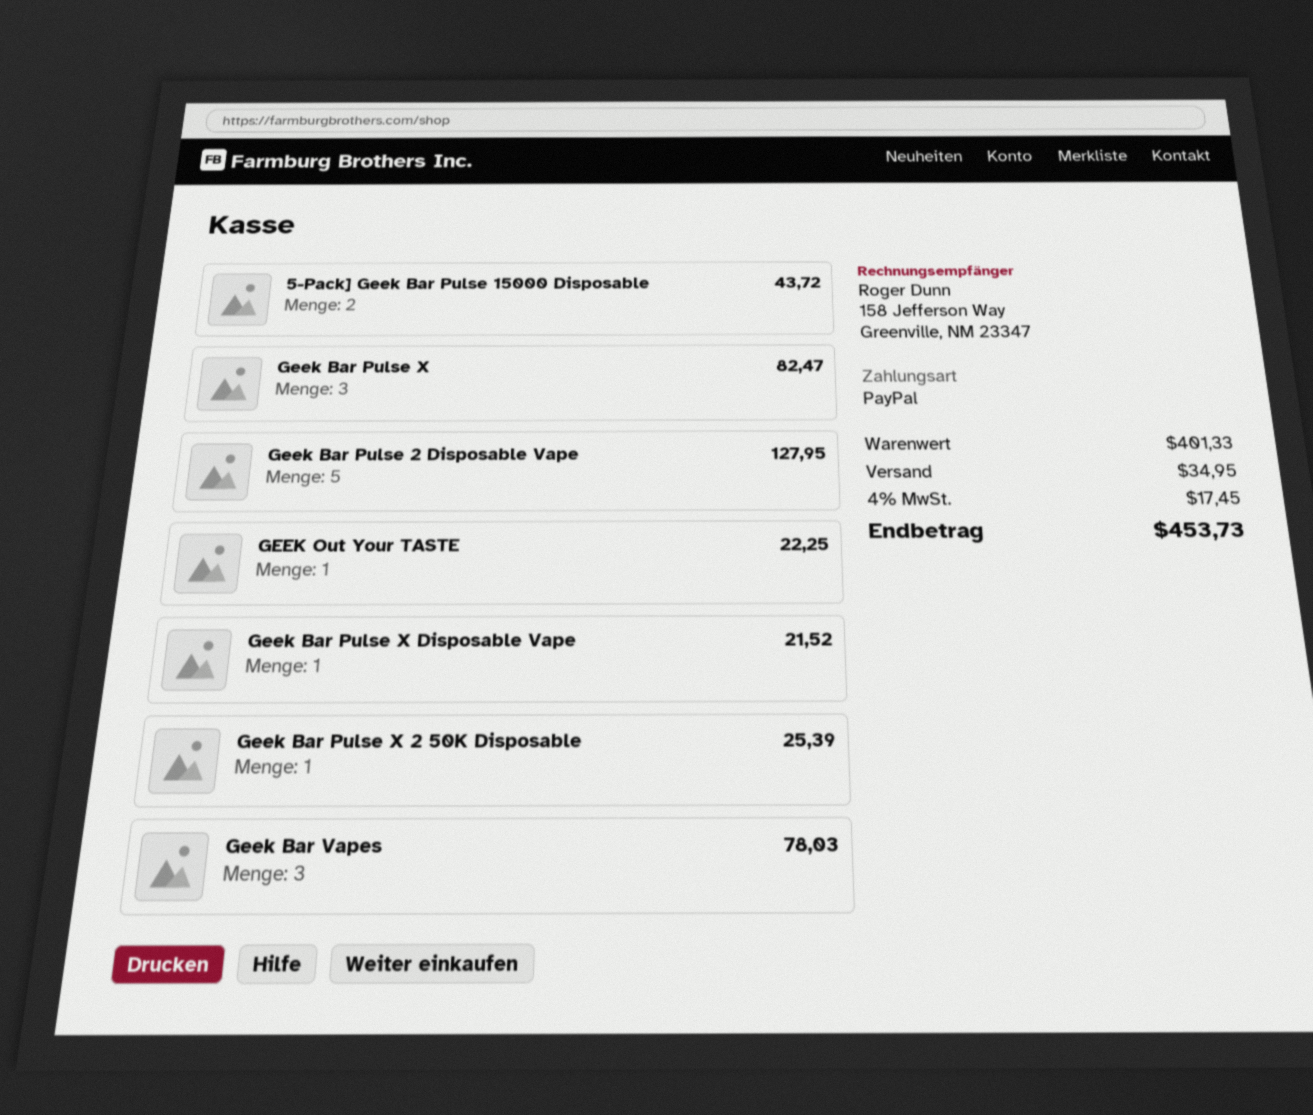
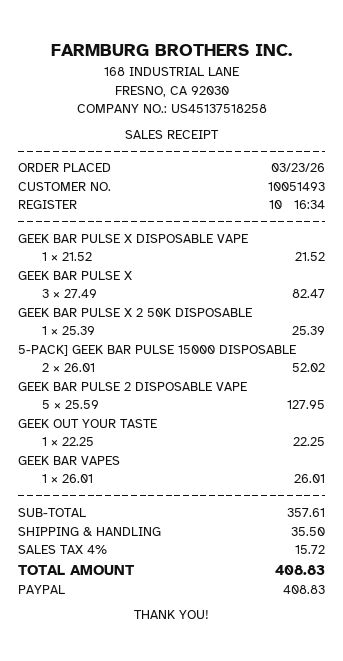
5-Pack] Geek Bar Pulse 15000 Disposable: 2 for 43.72 -> 2 for 52.02
Geek Bar Vapes: 3 for 78.03 -> 1 for 26.01
subtotal: 401.33 -> 357.61
shipping: 34.95 -> 35.50
tax: 4% = 17.45 -> 4% = 15.72
total: 453.73 -> 408.83

